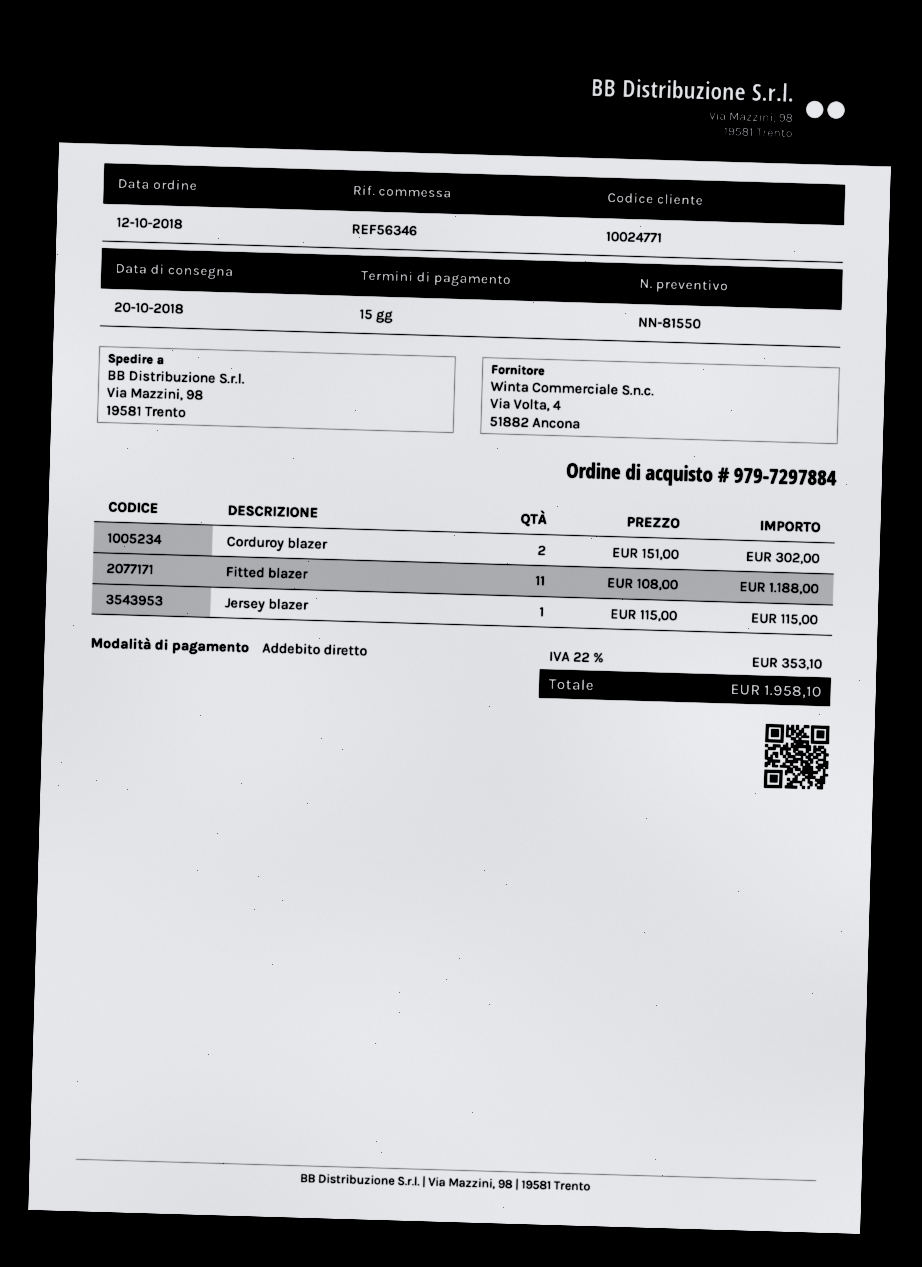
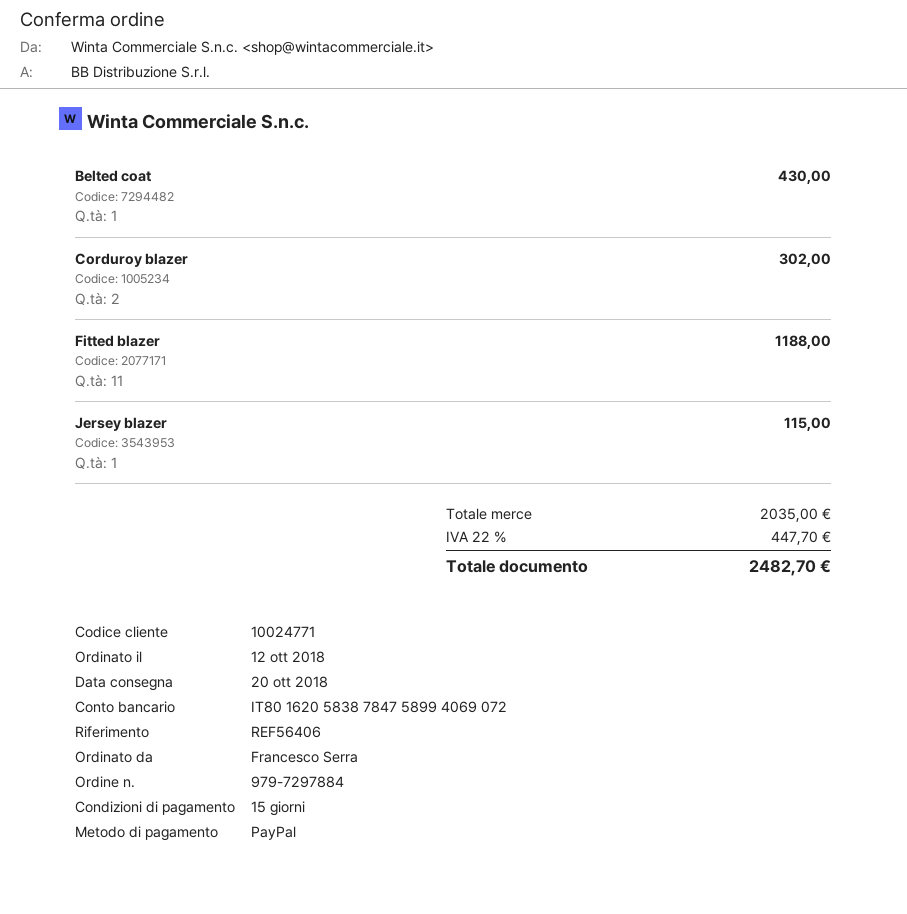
reference: REF56346 -> REF56406
payment method: direct debit -> PayPal
Belted coat: none -> 1 for 430.00
tax: 22% = 353.10 -> 22% = 447.70
total: 1958.10 -> 2482.70

